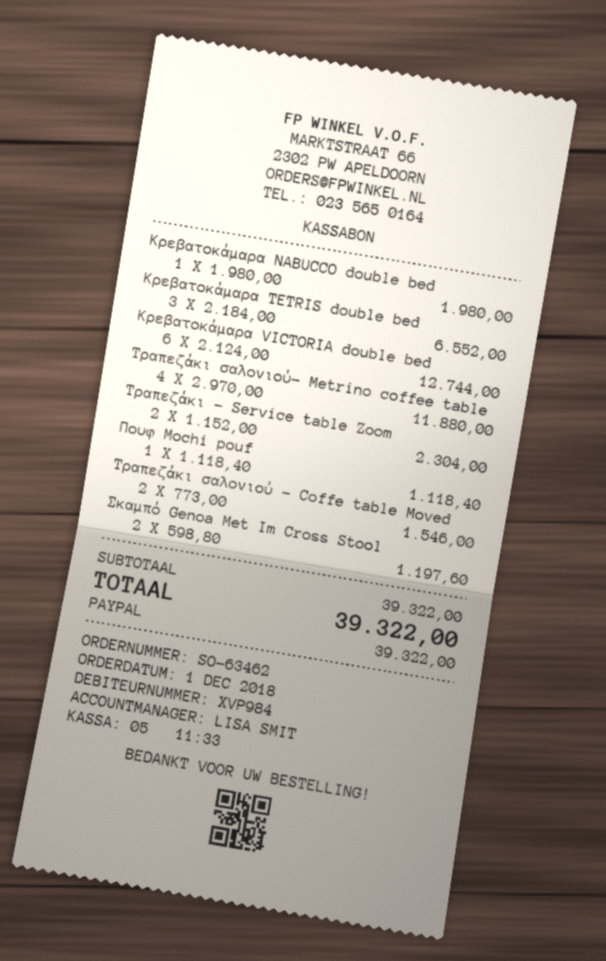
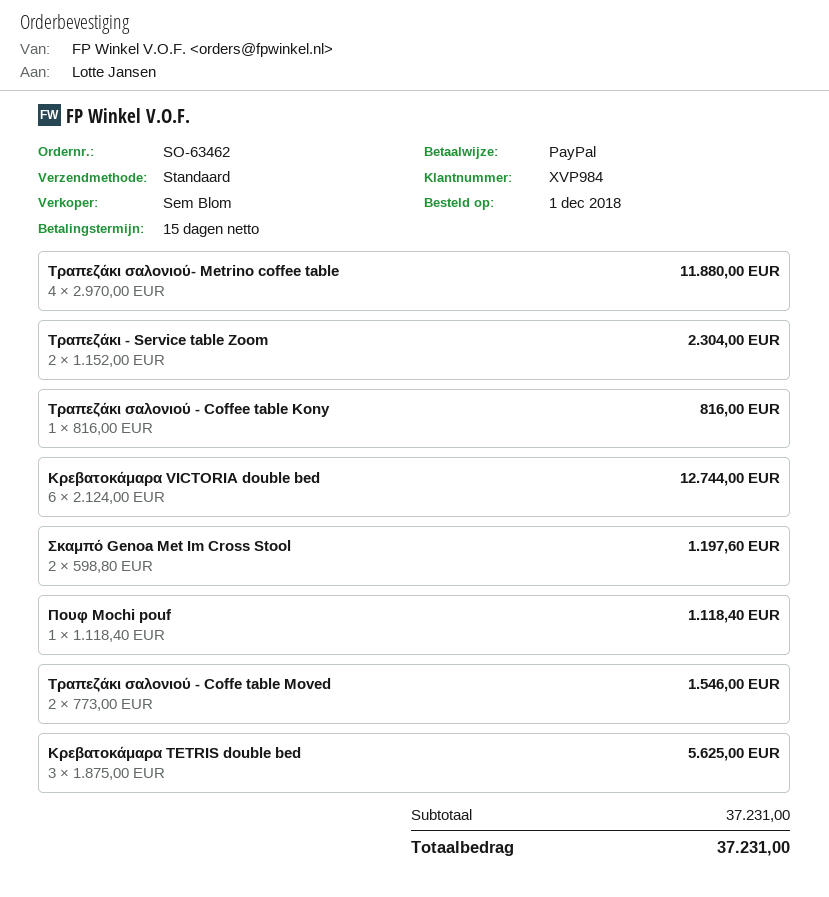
sales rep: LISA SMIT -> Sem Blom
Κρεβατοκάμαρα NABUCCO double bed: 1 x 1980.00 = 1980.00 -> none
Κρεβατοκάμαρα TETRIS double bed: 3 x 2184.00 = 6552.00 -> 3 x 1875.00 = 5625.00
Τραπεζάκι σαλονιού - Coffee table Kony: none -> 1 x 816.00 = 816.00
subtotal: 39322.00 -> 37231.00
total: 39322.00 -> 37231.00

